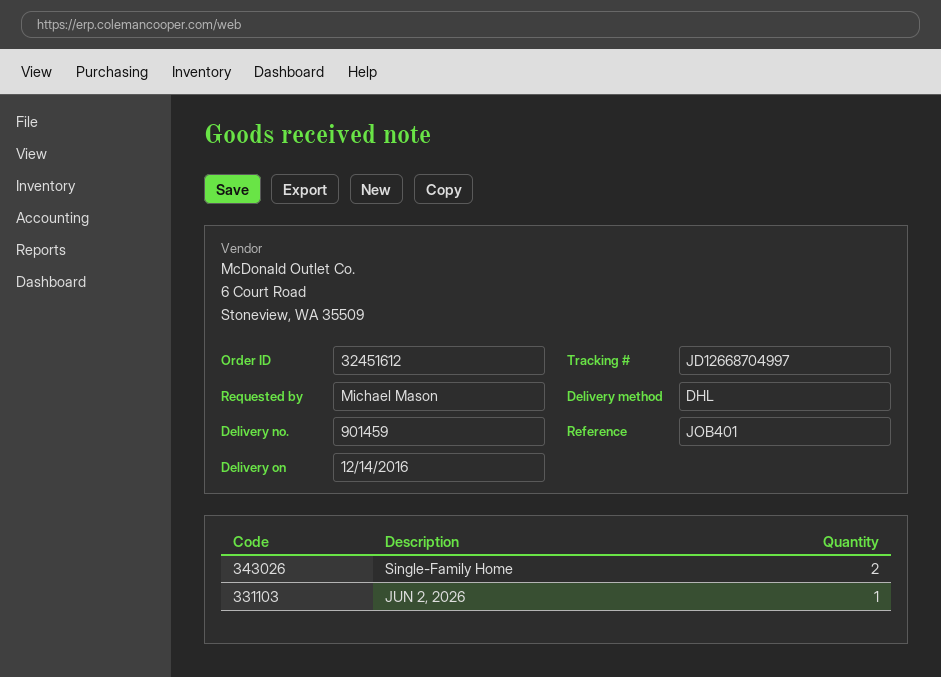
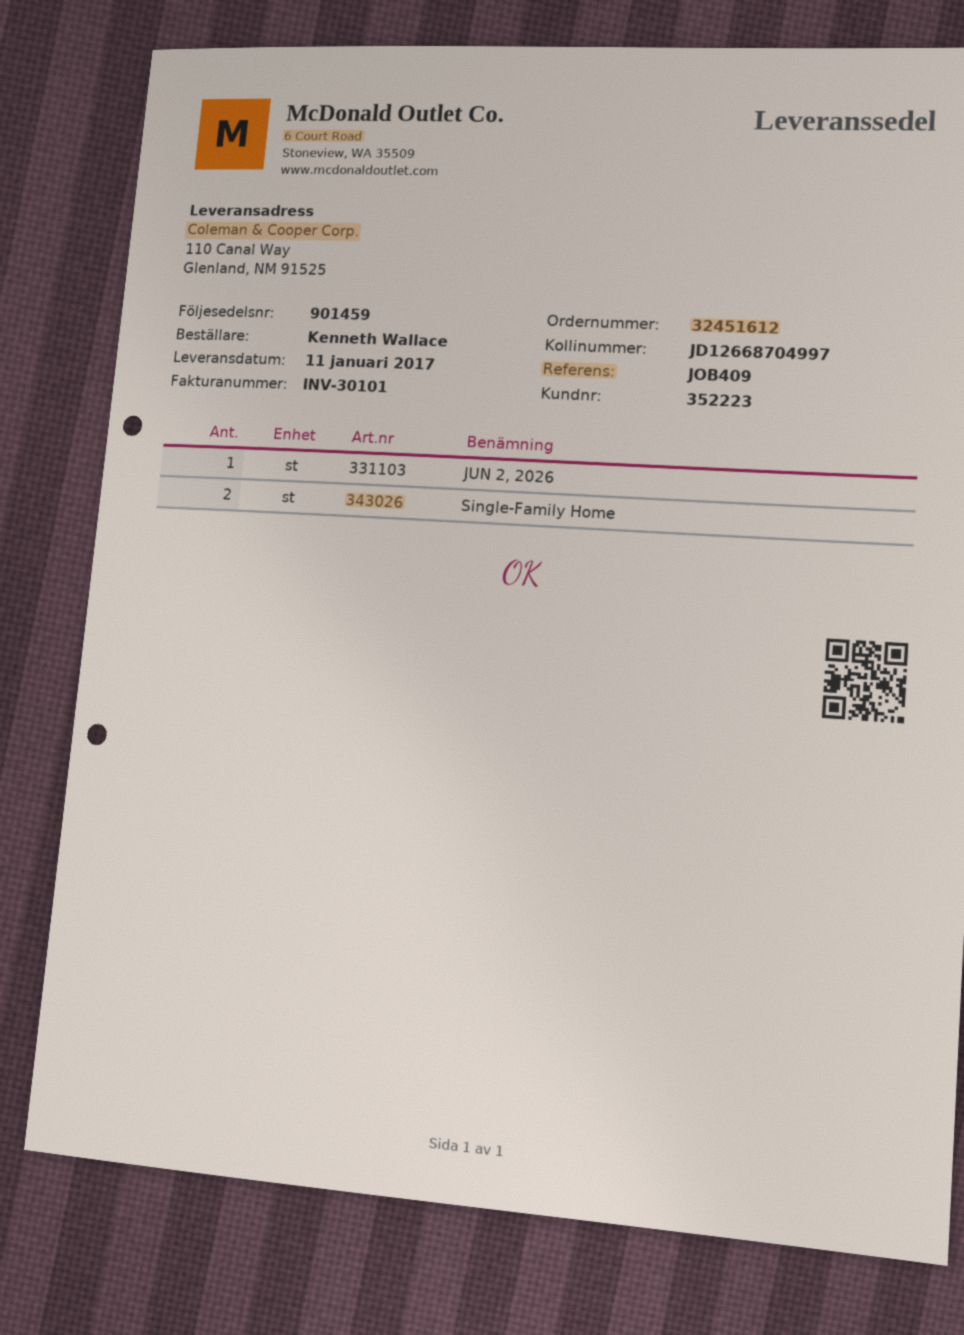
delivery date: 2016-12-14 -> 2017-01-11
reference: JOB401 -> JOB409
ordered by: Michael Mason -> Kenneth Wallace

